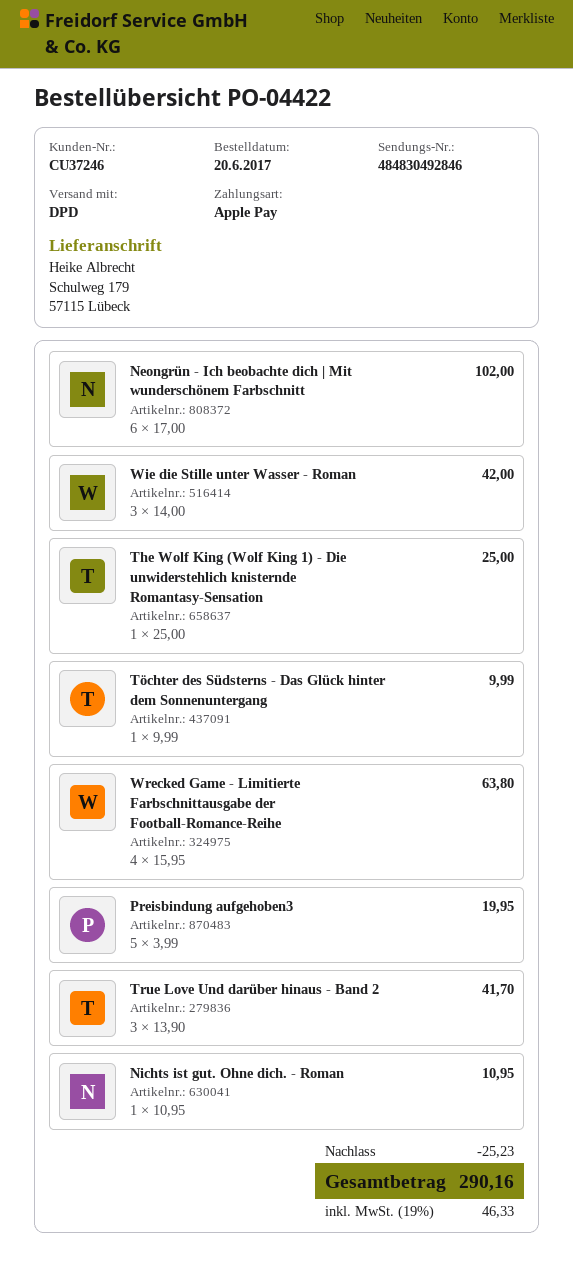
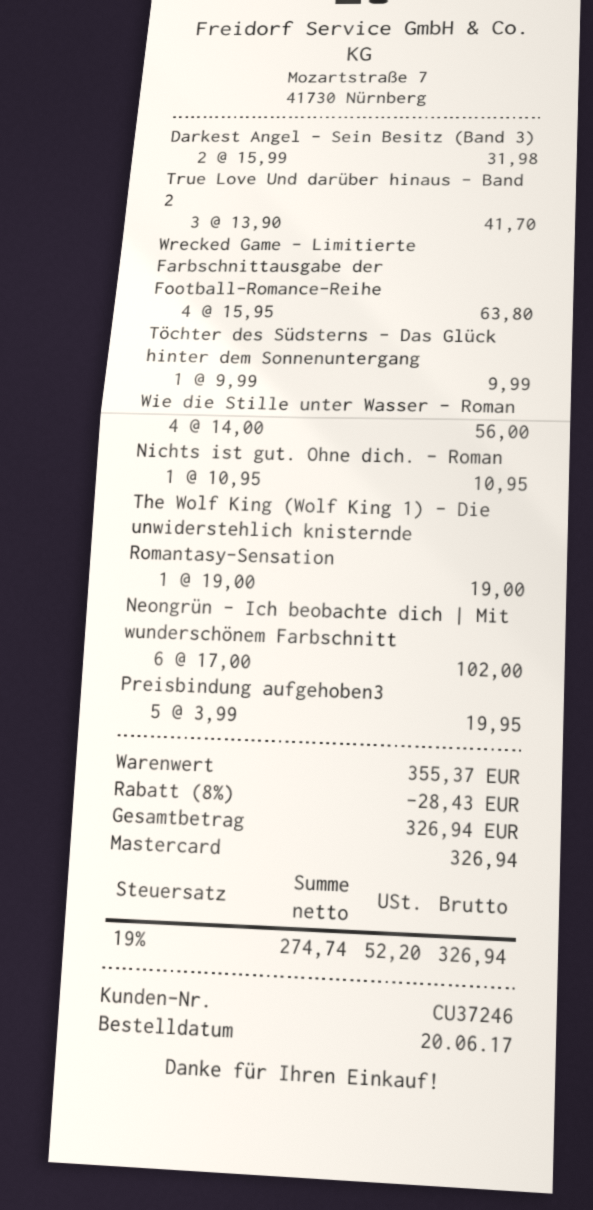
payment method: Apple Pay -> Mastercard
Wie die Stille unter Wasser - Roman: 3 x 14.00 = 42.00 -> 4 x 14.00 = 56.00
The Wolf King (Wolf King 1) - Die unwiderstehlich knisternde Romantasy-Sensation: 1 x 25.00 = 25.00 -> 1 x 19.00 = 19.00
Darkest Angel - Sein Besitz (Band 3): none -> 2 x 15.99 = 31.98
discount: 25.23 -> 28.43
tax: 19% = 46.33 -> 19% = 52.20
total: 290.16 -> 326.94

